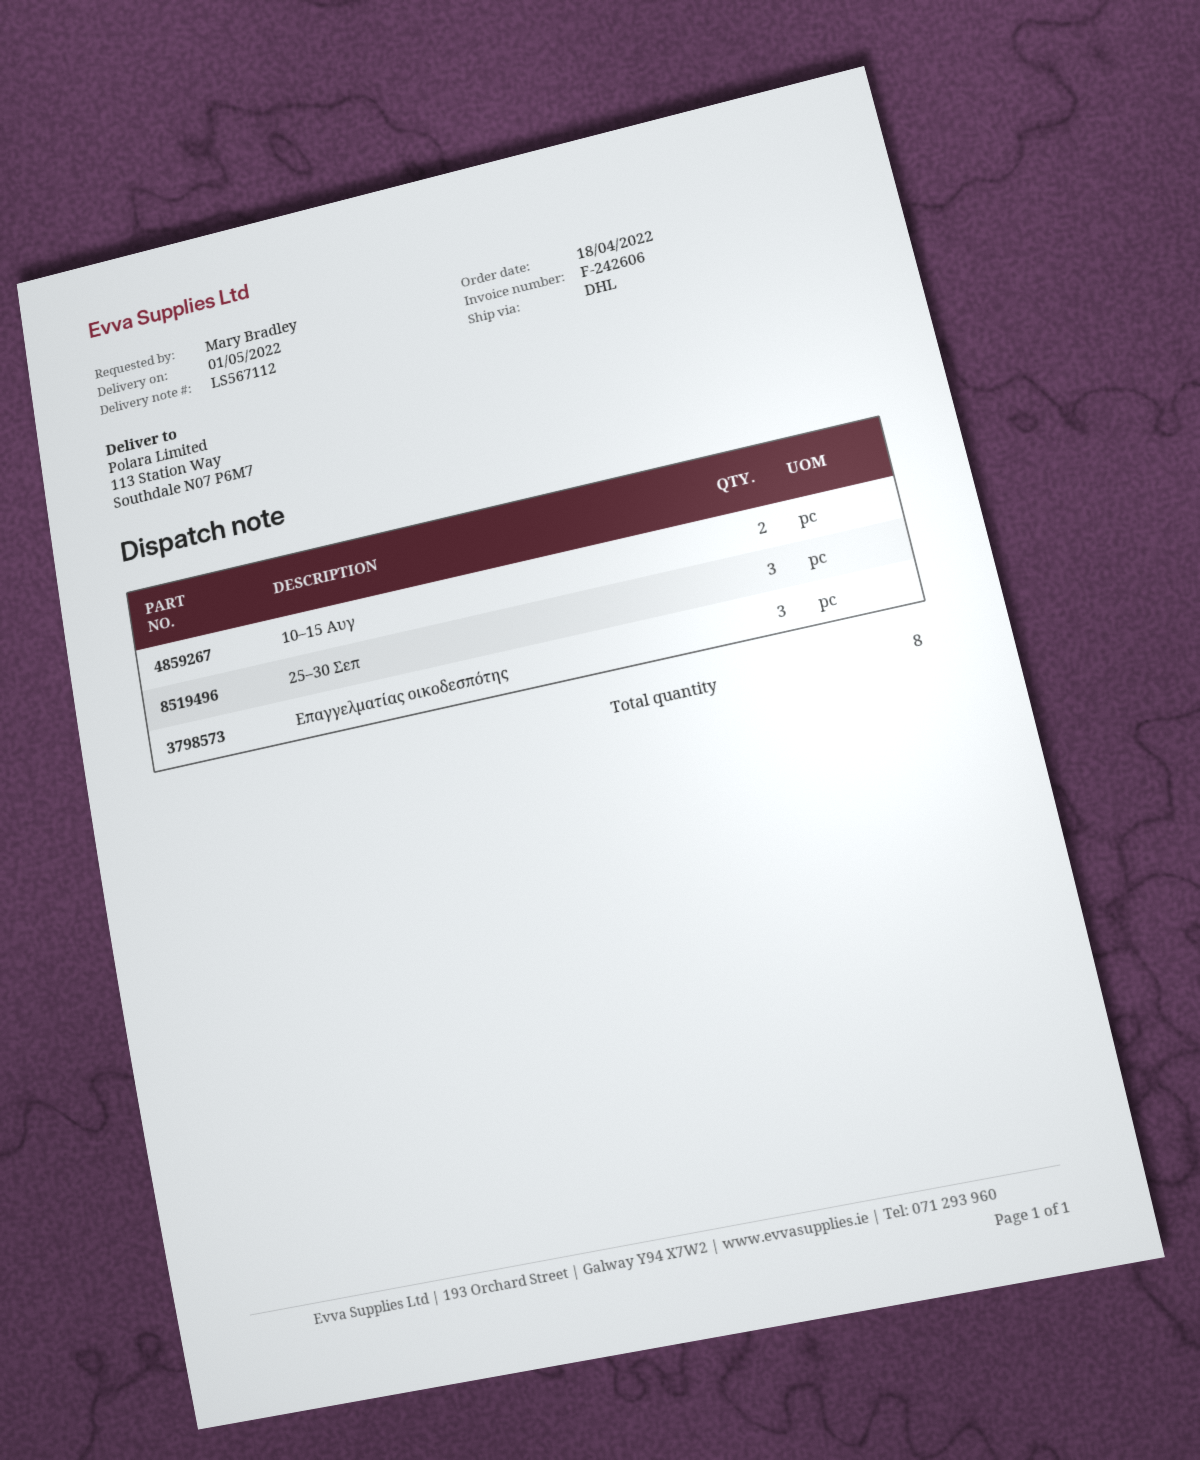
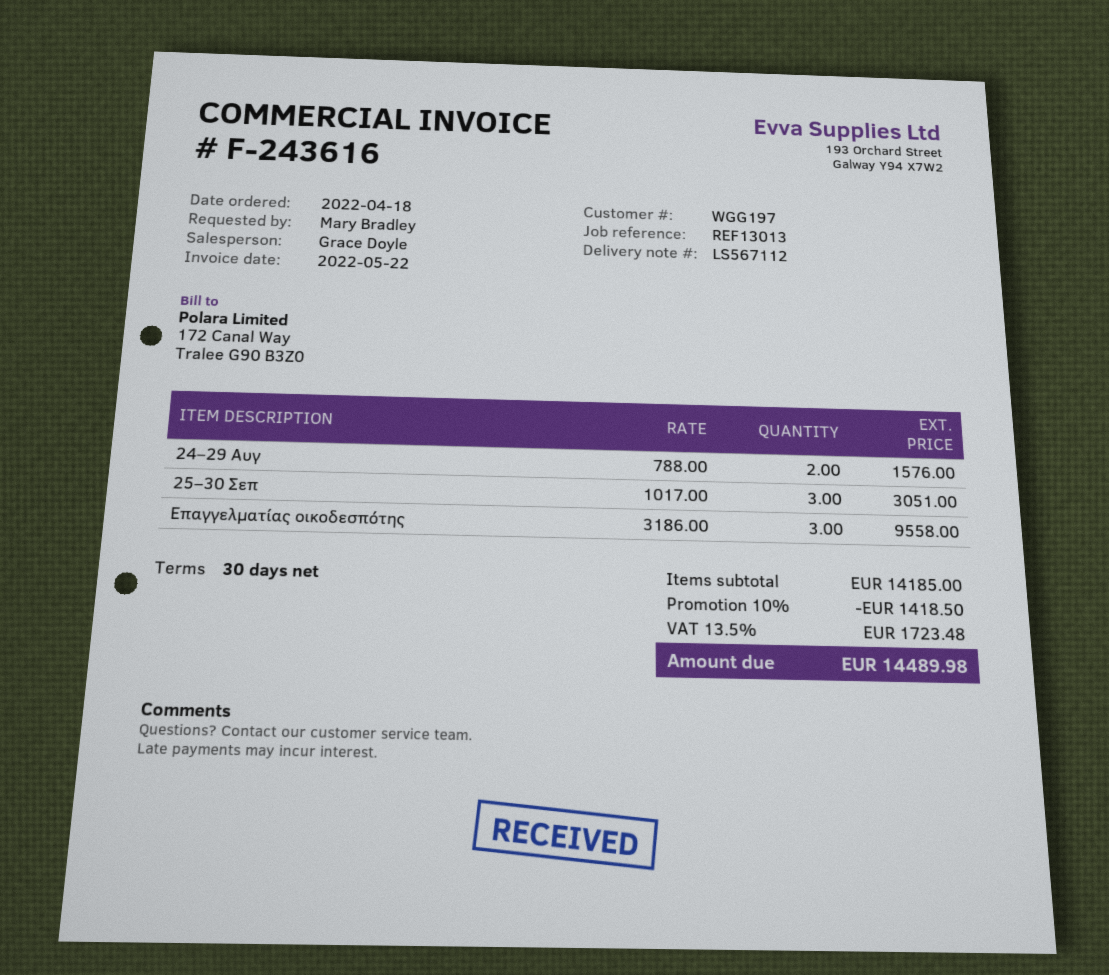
invoice number: F-242606 -> F-243616
10–15 Αυγ: 2 -> none
24–29 Αυγ: none -> 2

